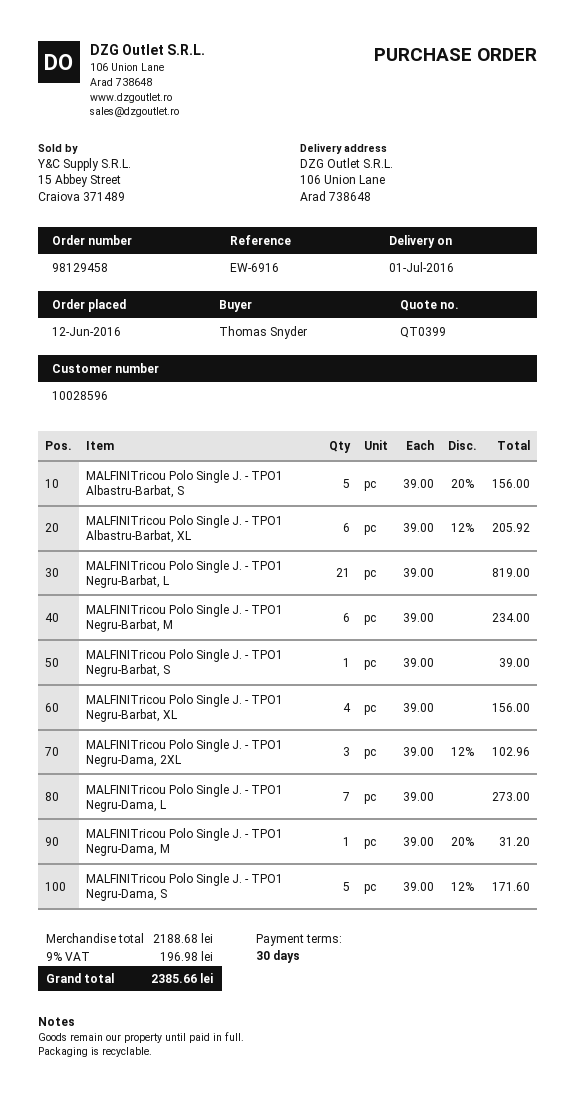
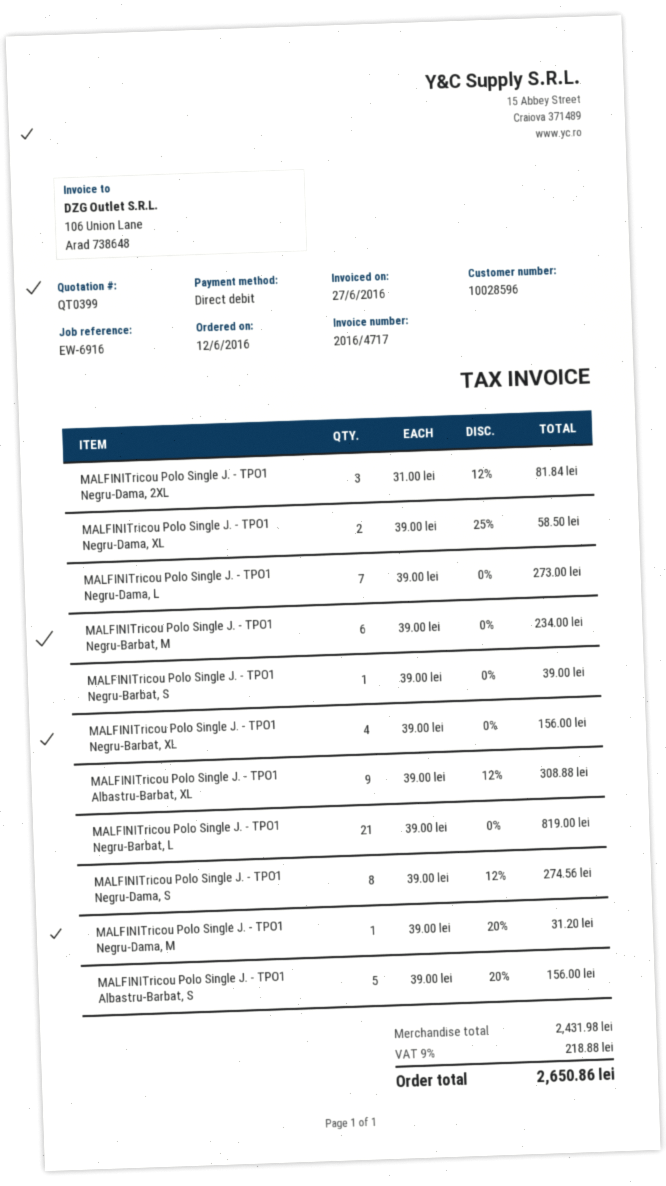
MALFINITricou Polo Single J. - TPO1 Albastru-Barbat, XL: 6 x 39.00 - 12% = 205.92 -> 9 x 39.00 - 12% = 308.88
MALFINITricou Polo Single J. - TPO1 Negru-Dama, 2XL: 3 x 39.00 - 12% = 102.96 -> 3 x 31.00 - 12% = 81.84
MALFINITricou Polo Single J. - TPO1 Negru-Dama, S: 5 x 39.00 - 12% = 171.60 -> 8 x 39.00 - 12% = 274.56
MALFINITricou Polo Single J. - TPO1 Negru-Dama, XL: none -> 2 x 39.00 - 25% = 58.50
subtotal: 2188.68 -> 2431.98
tax: 9% = 196.98 -> 9% = 218.88
total: 2385.66 -> 2650.86

